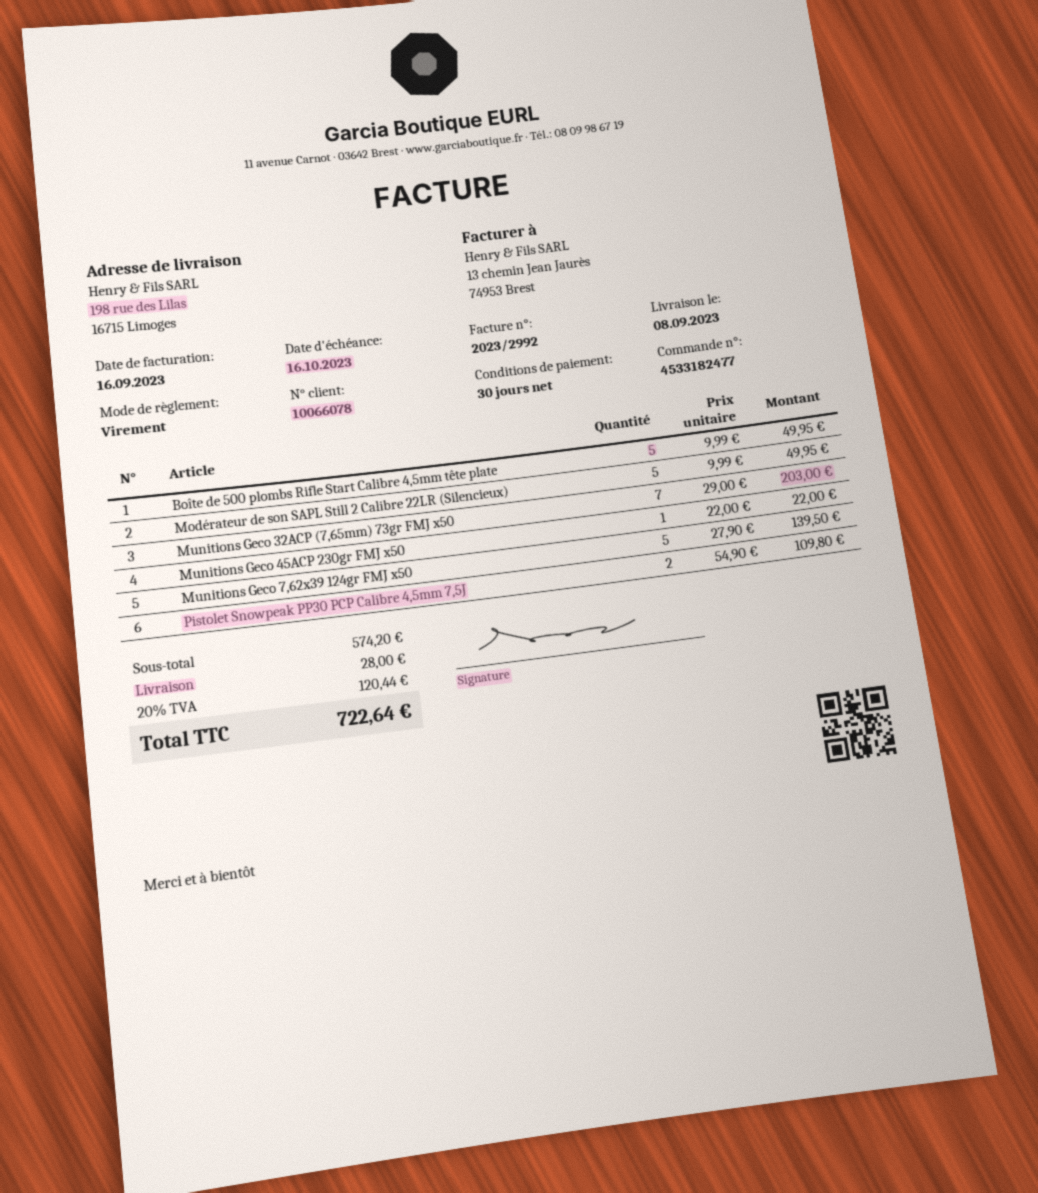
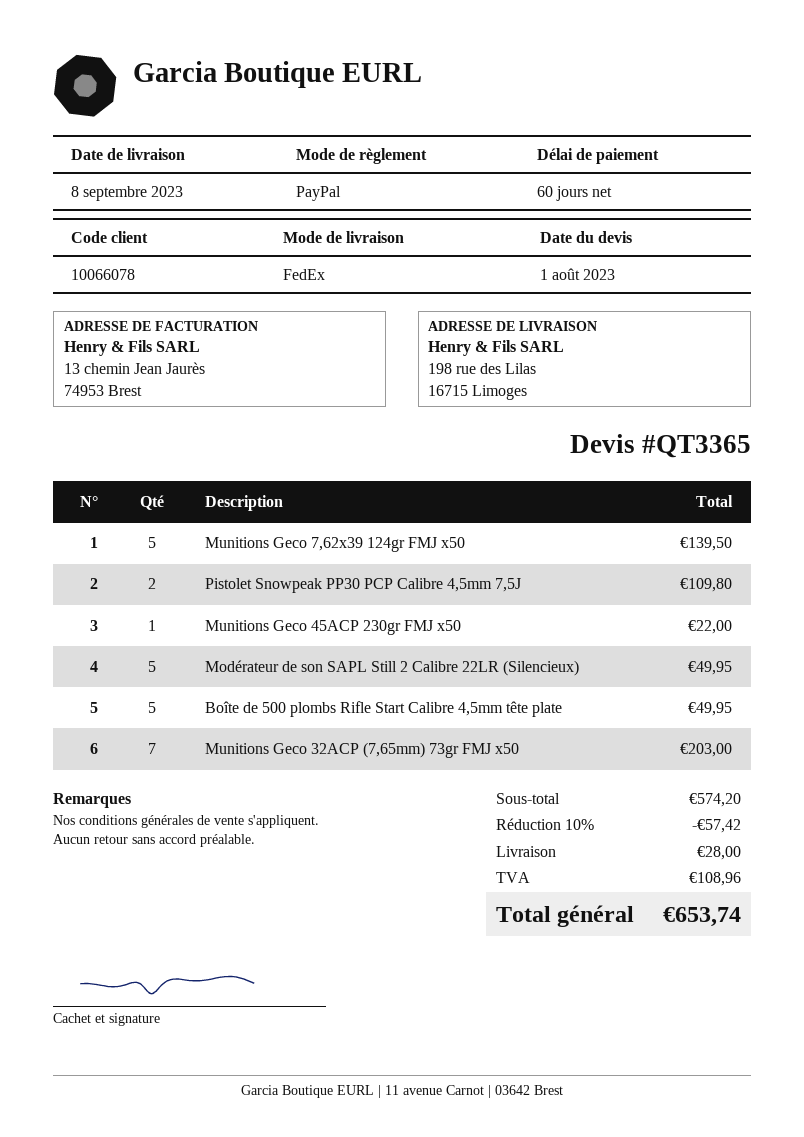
payment terms: 30 days -> 60 days
payment method: bank transfer -> PayPal
discount: none -> 10% = 57.42
tax: 120.44 -> 108.96
total: 722.64 -> 653.74

